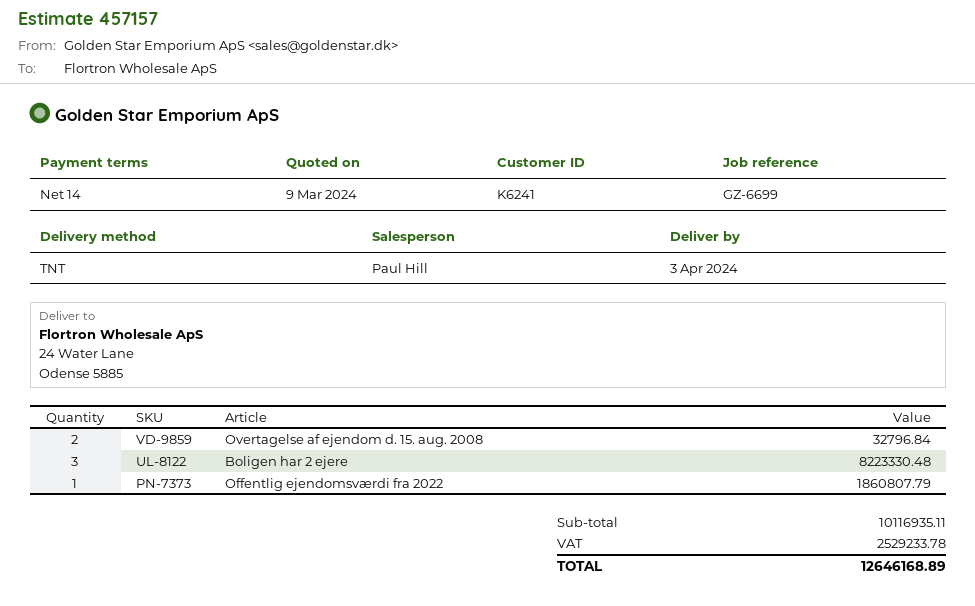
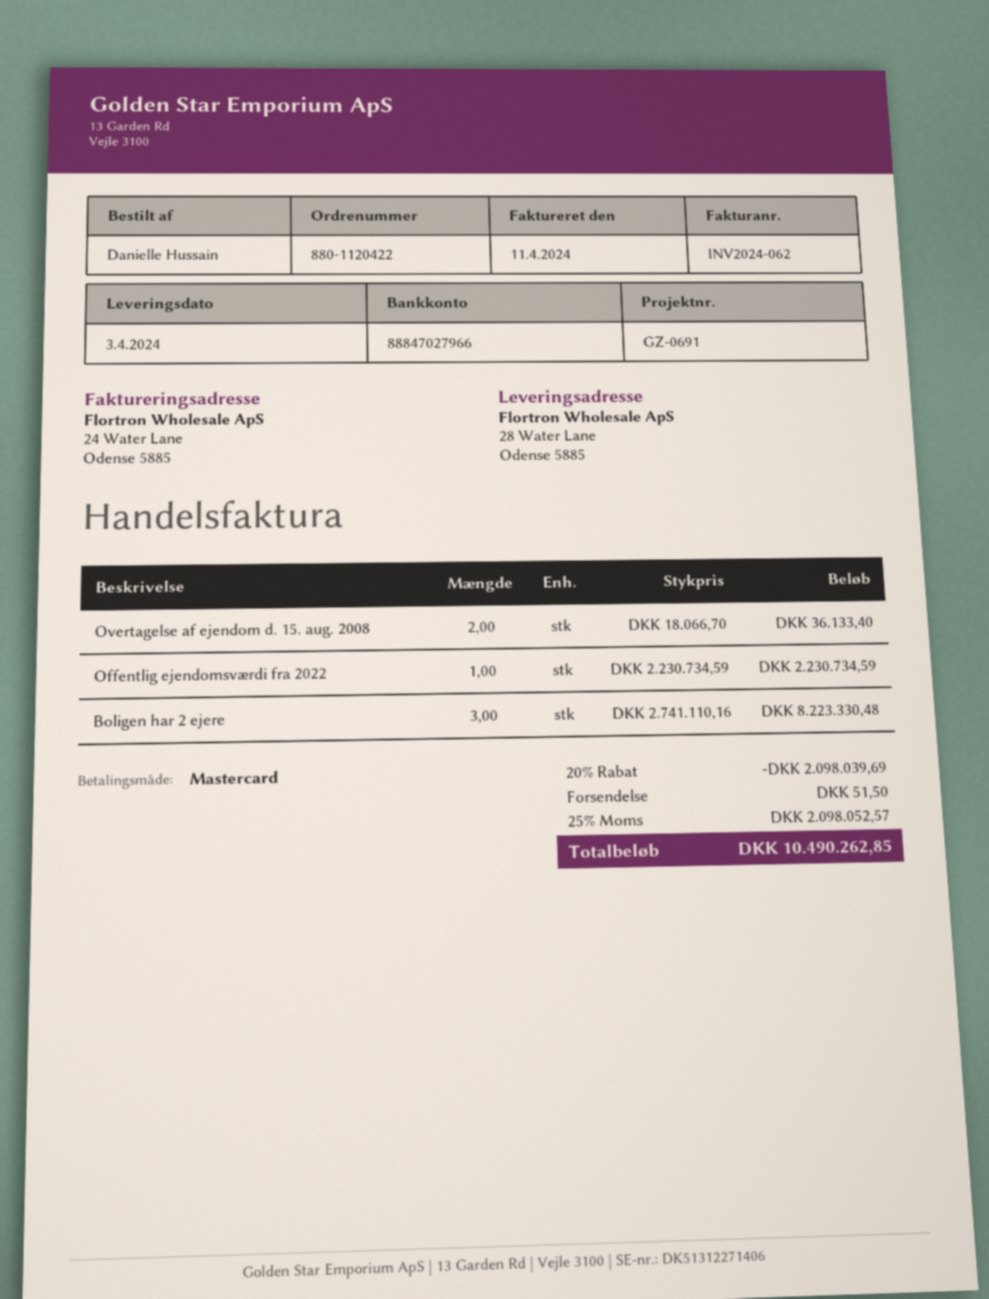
reference: GZ-6699 -> GZ-0691
ship to: 24 Water Lane, Odense 5885 -> 28 Water Lane, Odense 5885
Overtagelse af ejendom d. 15. aug. 2008: 2 for 32796.84 -> 2 for 36133.40
Offentlig ejendomsværdi fra 2022: 1 for 1860807.79 -> 1 for 2230734.59
discount: none -> 20% = 2098039.69
shipping: none -> 51.50
tax: 2529233.78 -> 2098052.57
total: 12646168.89 -> 10490262.85

